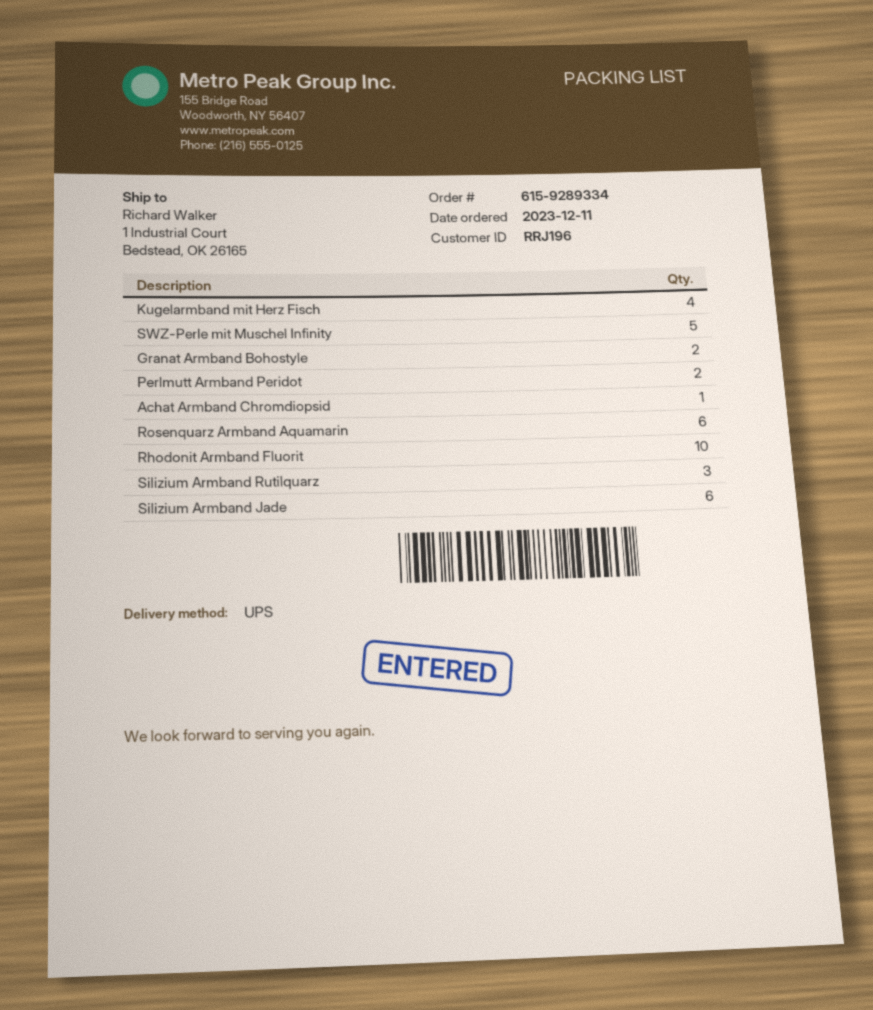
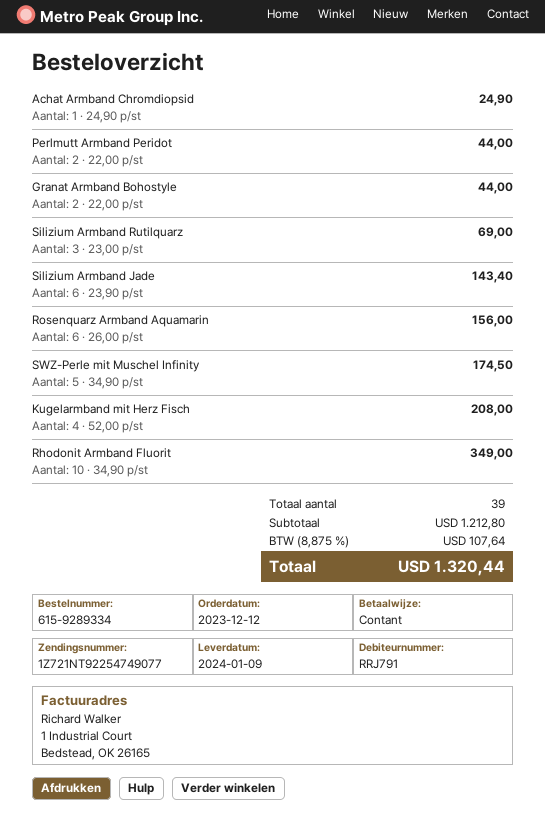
order date: 2023-12-11 -> 2023-12-12
customer number: RRJ196 -> RRJ791

